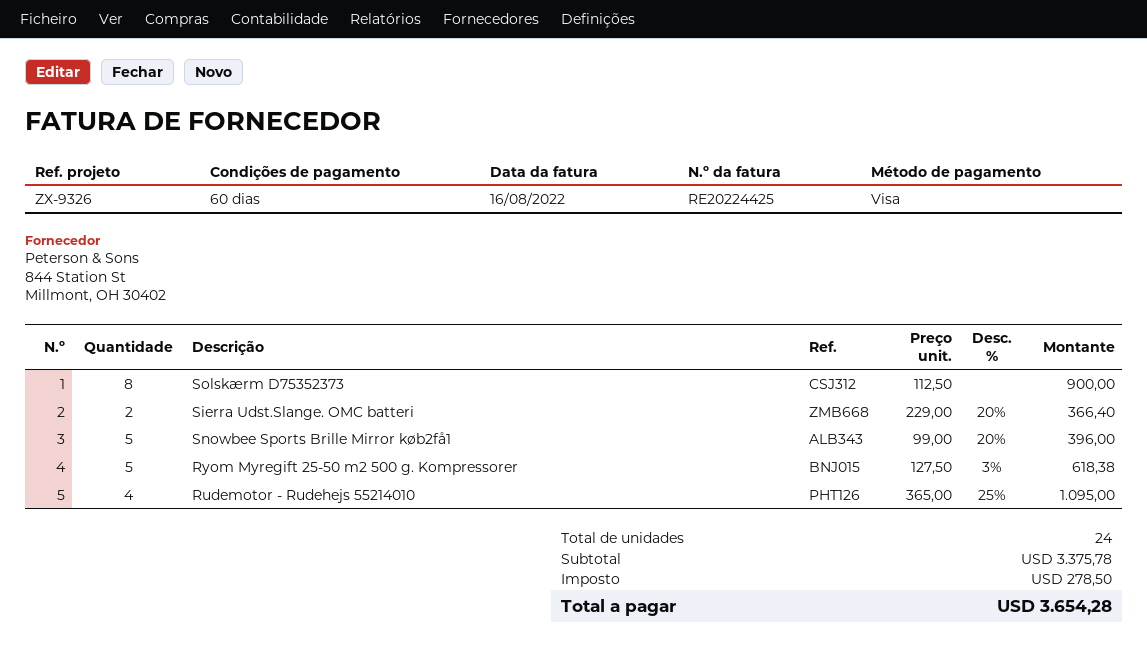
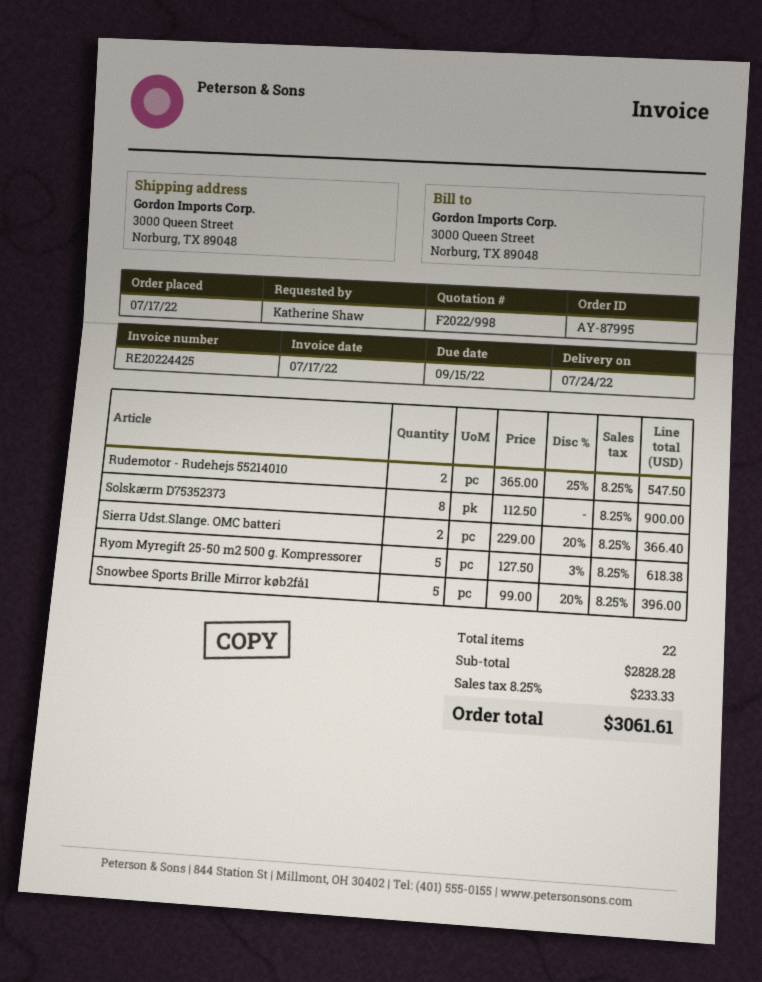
invoice date: 2022-08-16 -> 2022-07-17
Rudemotor - Rudehejs 55214010: 4 x 365.00 - 25% = 1095.00 -> 2 x 365.00 - 25% = 547.50
total quantity: 24 -> 22
subtotal: 3375.78 -> 2828.28
tax: 278.50 -> 233.33
total: 3654.28 -> 3061.61

